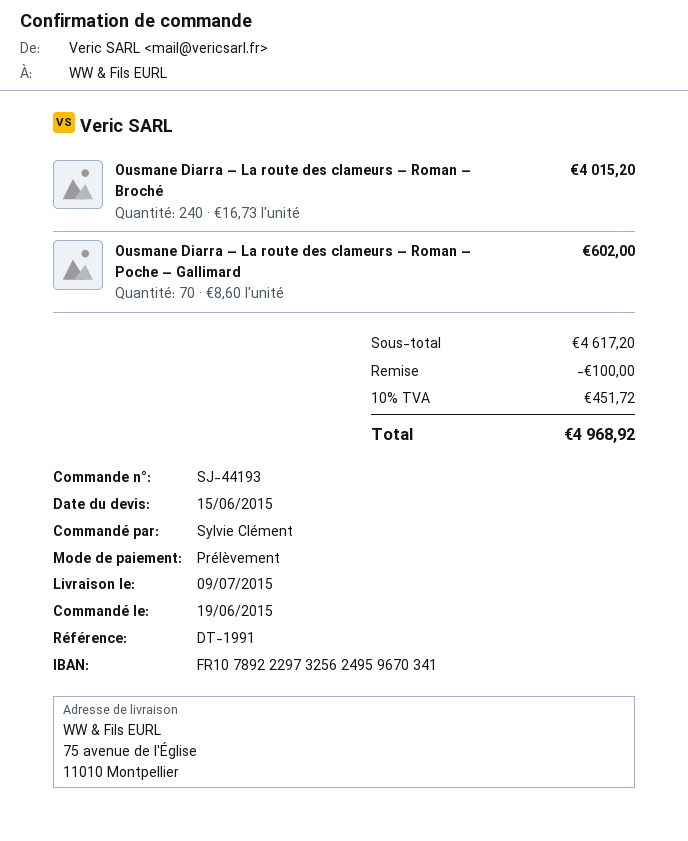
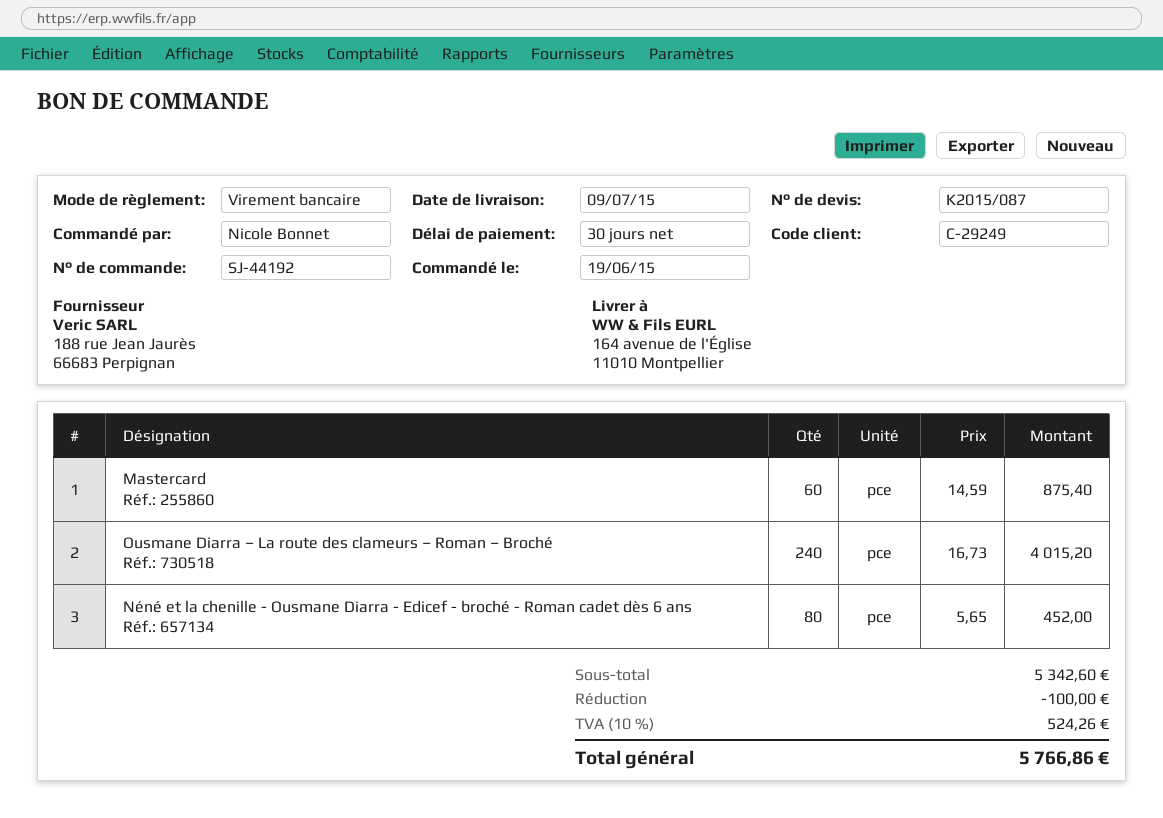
order number: SJ-44193 -> SJ-44192
ordered by: Sylvie Clément -> Nicole Bonnet
payment method: direct debit -> bank transfer
ship to: 75 avenue de l'Église, 11010 Montpellier -> 164 avenue de l'Église, 11010 Montpellier
Ousmane Diarra – La route des clameurs – Roman – Poche – Gallimard: 70 x 8.60 = 602.00 -> none
Mastercard: none -> 60 x 14.59 = 875.40
Néné et la chenille - Ousmane Diarra - Edicef - broché - Roman cadet dès 6 ans: none -> 80 x 5.65 = 452.00
subtotal: 4617.20 -> 5342.60
tax: 10% = 451.72 -> 10% = 524.26
total: 4968.92 -> 5766.86

